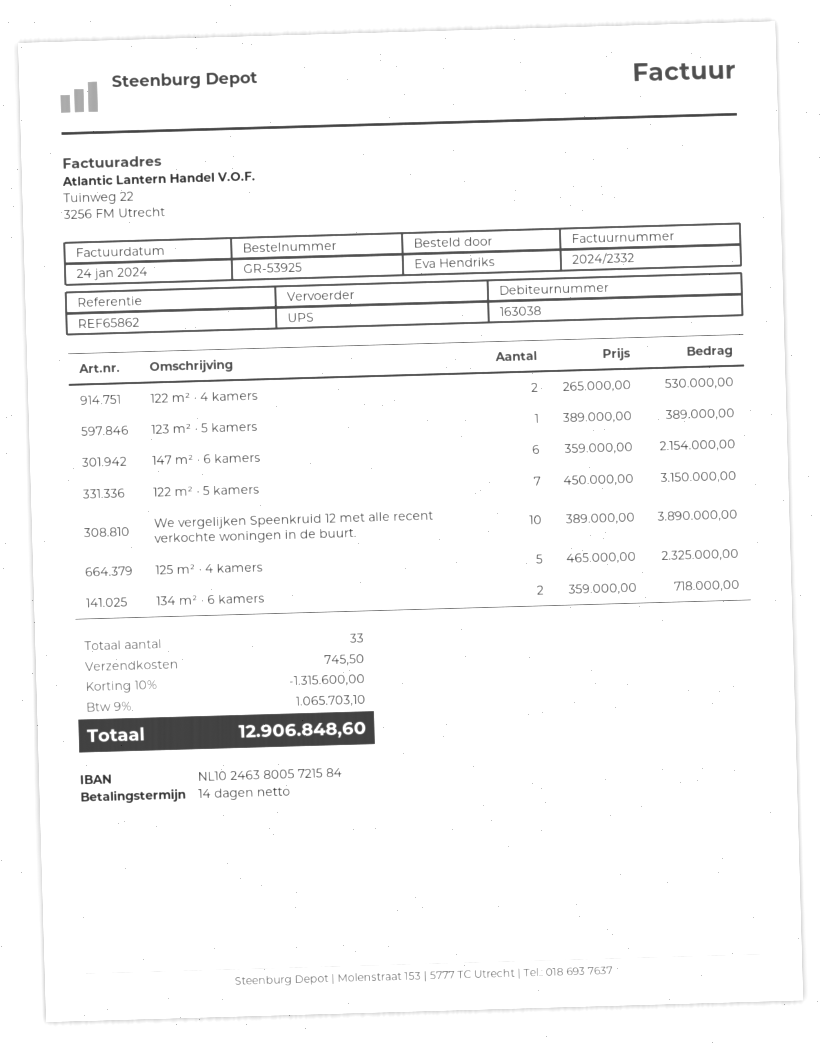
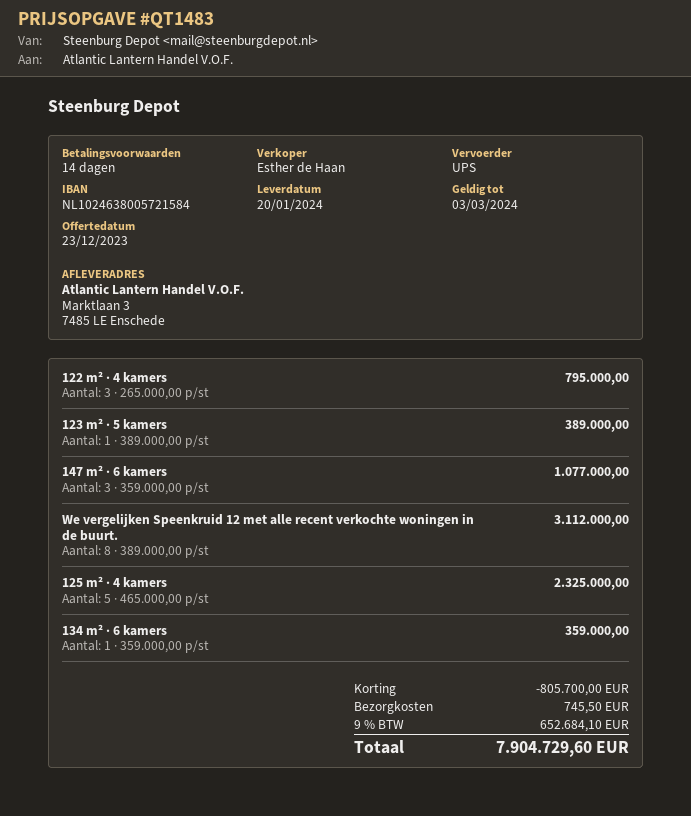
122 m² · 4 kamers: 2 x 265000.00 = 530000.00 -> 3 x 265000.00 = 795000.00
147 m² · 6 kamers: 6 x 359000.00 = 2154000.00 -> 3 x 359000.00 = 1077000.00
122 m² · 5 kamers: 7 x 450000.00 = 3150000.00 -> none
We vergelijken Speenkruid 12 met alle recent verkochte woningen in de buurt.: 10 x 389000.00 = 3890000.00 -> 8 x 389000.00 = 3112000.00
134 m² · 6 kamers: 2 x 359000.00 = 718000.00 -> 1 x 359000.00 = 359000.00
discount: 1315600.00 -> 805700.00
tax: 9% = 1065703.10 -> 9% = 652684.10
total: 12906848.60 -> 7904729.60

